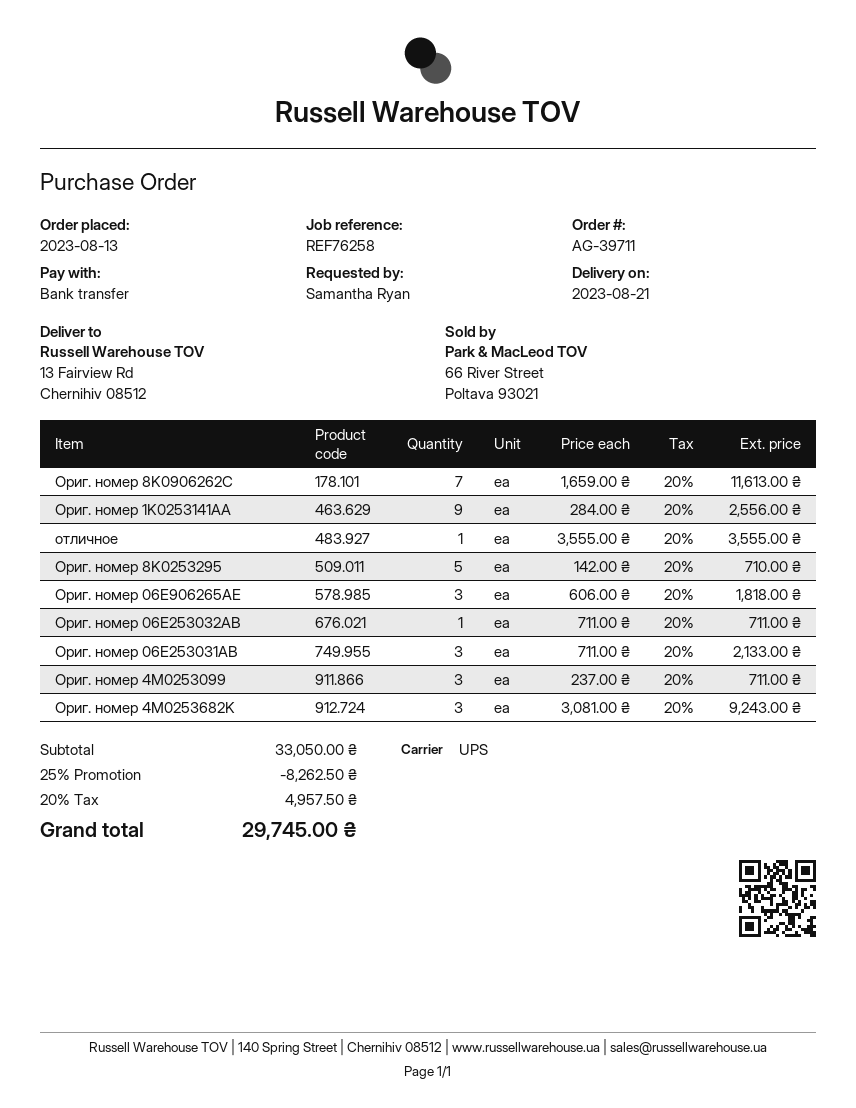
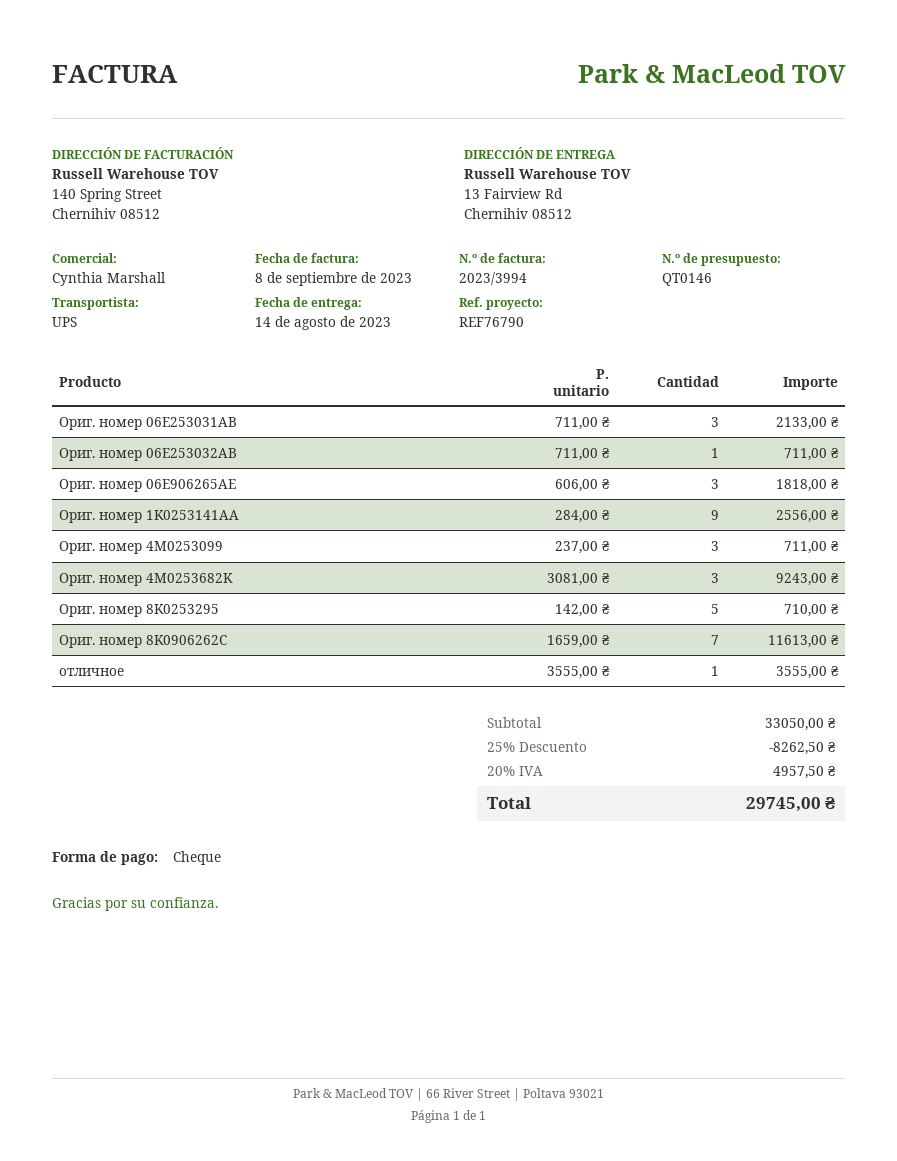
delivery date: 2023-08-21 -> 2023-08-14
reference: REF76258 -> REF76790
payment method: bank transfer -> cheque

